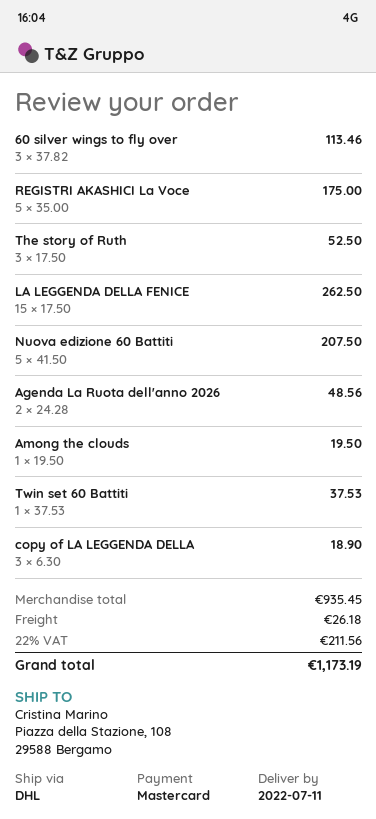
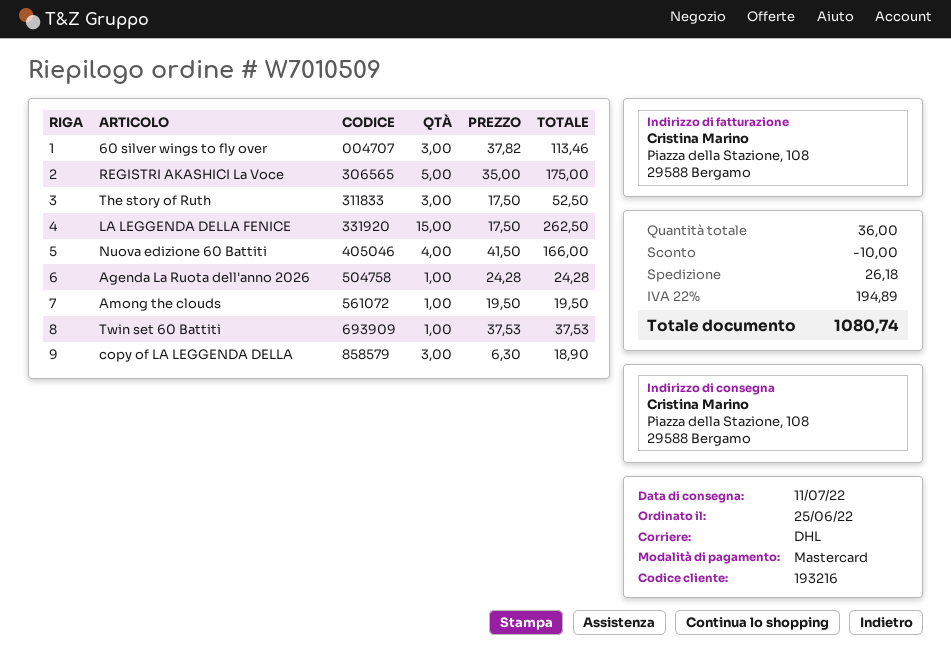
Nuova edizione 60 Battiti: 5 x 41.50 = 207.50 -> 4 x 41.50 = 166.00
Agenda La Ruota dell'anno 2026: 2 x 24.28 = 48.56 -> 1 x 24.28 = 24.28
discount: none -> 10.00
tax: 22% = 211.56 -> 22% = 194.89
total: 1173.19 -> 1080.74

